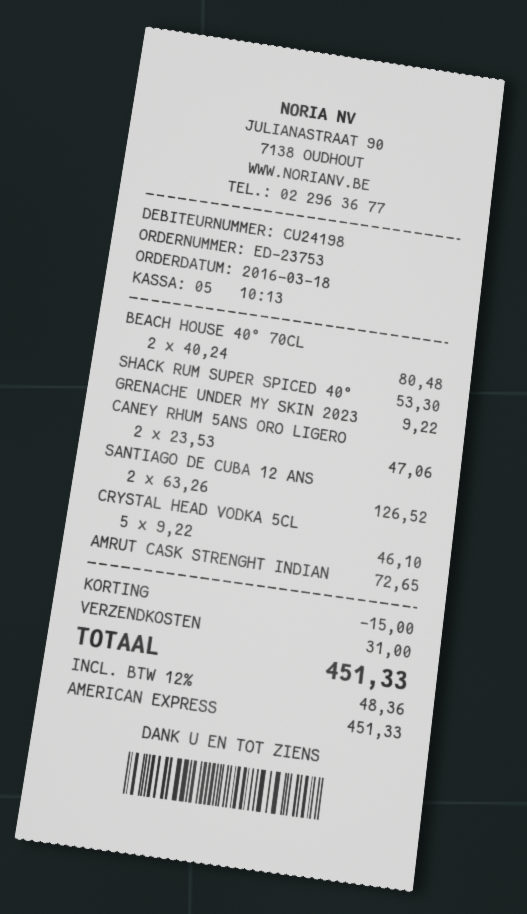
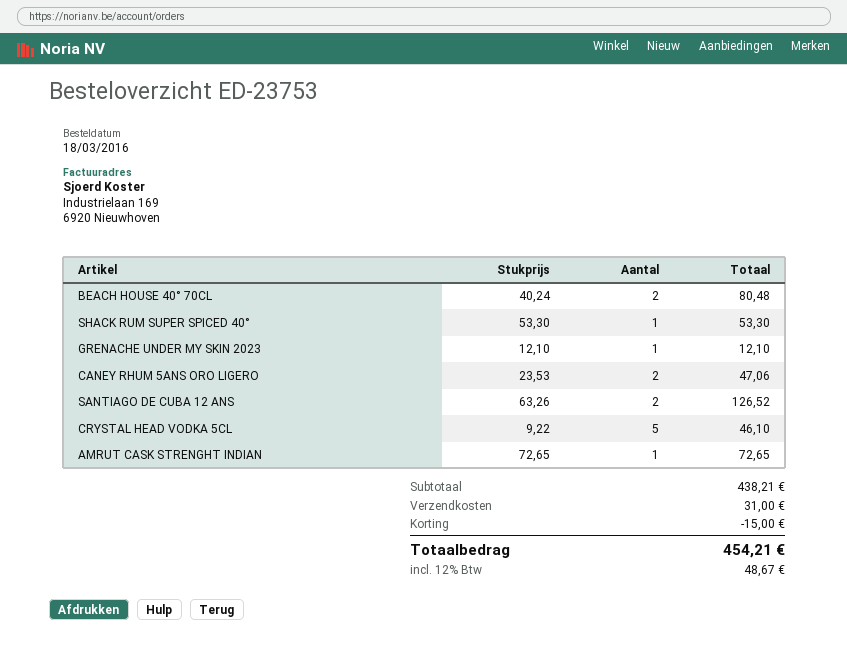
GRENACHE UNDER MY SKIN 2023: 1 x 9.22 = 9.22 -> 1 x 12.10 = 12.10
tax: 12% = 48.36 -> 12% = 48.67
total: 451.33 -> 454.21

